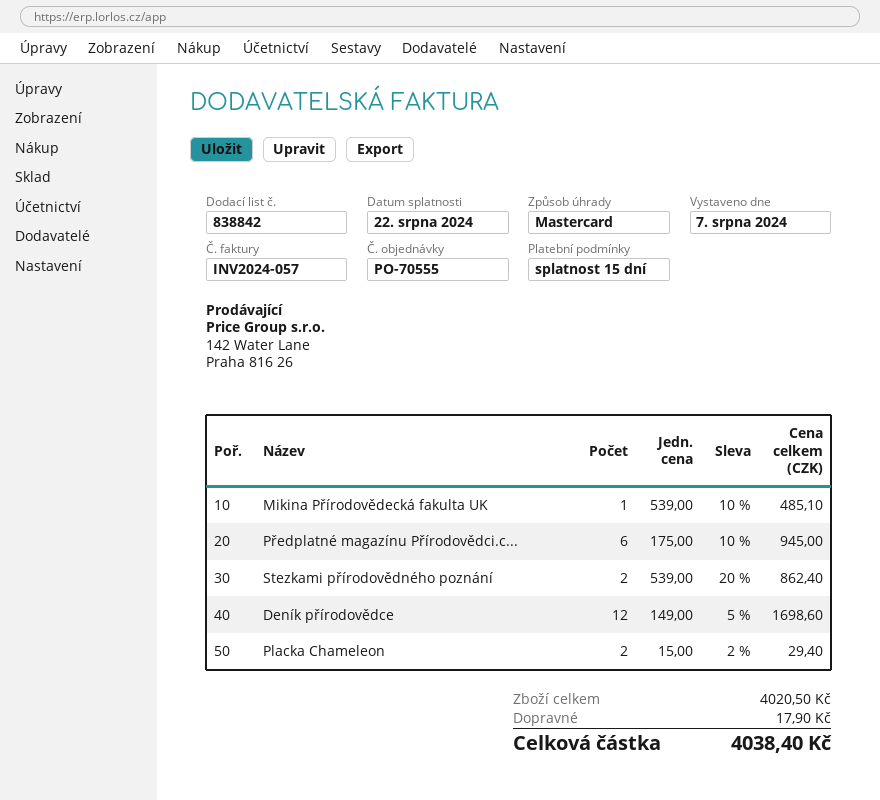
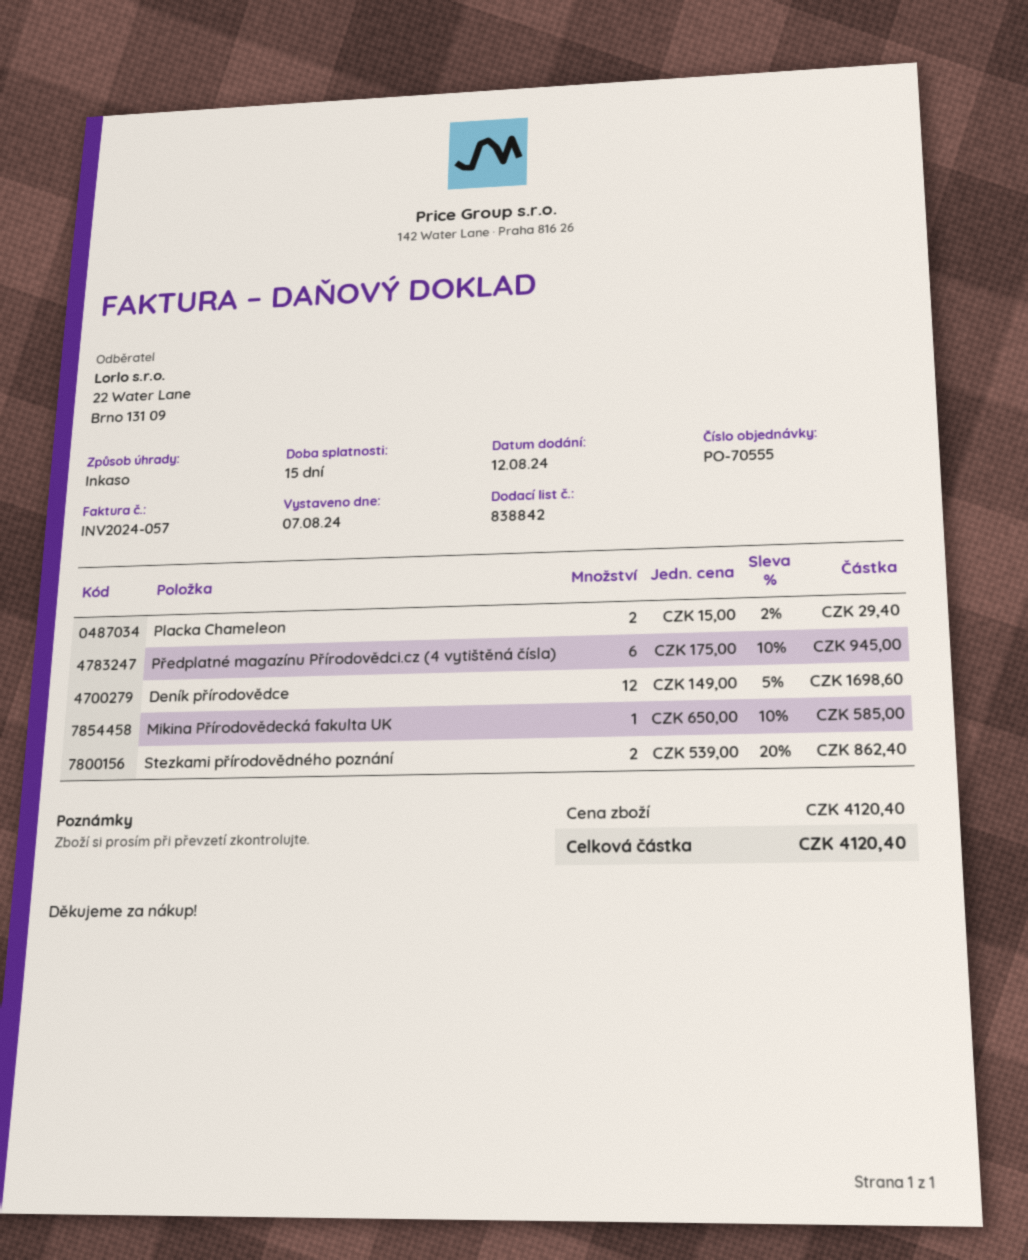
payment method: Mastercard -> direct debit
Mikina Přírodovědecká fakulta UK: 1 x 539.00 - 10% = 485.10 -> 1 x 650.00 - 10% = 585.00
subtotal: 4020.50 -> 4120.40
shipping: 17.90 -> none
total: 4038.40 -> 4120.40

